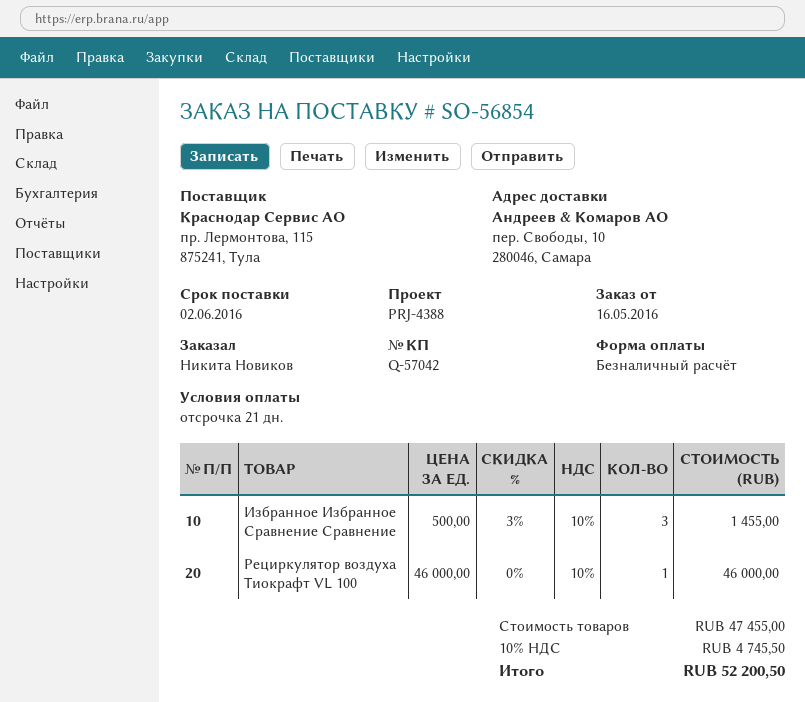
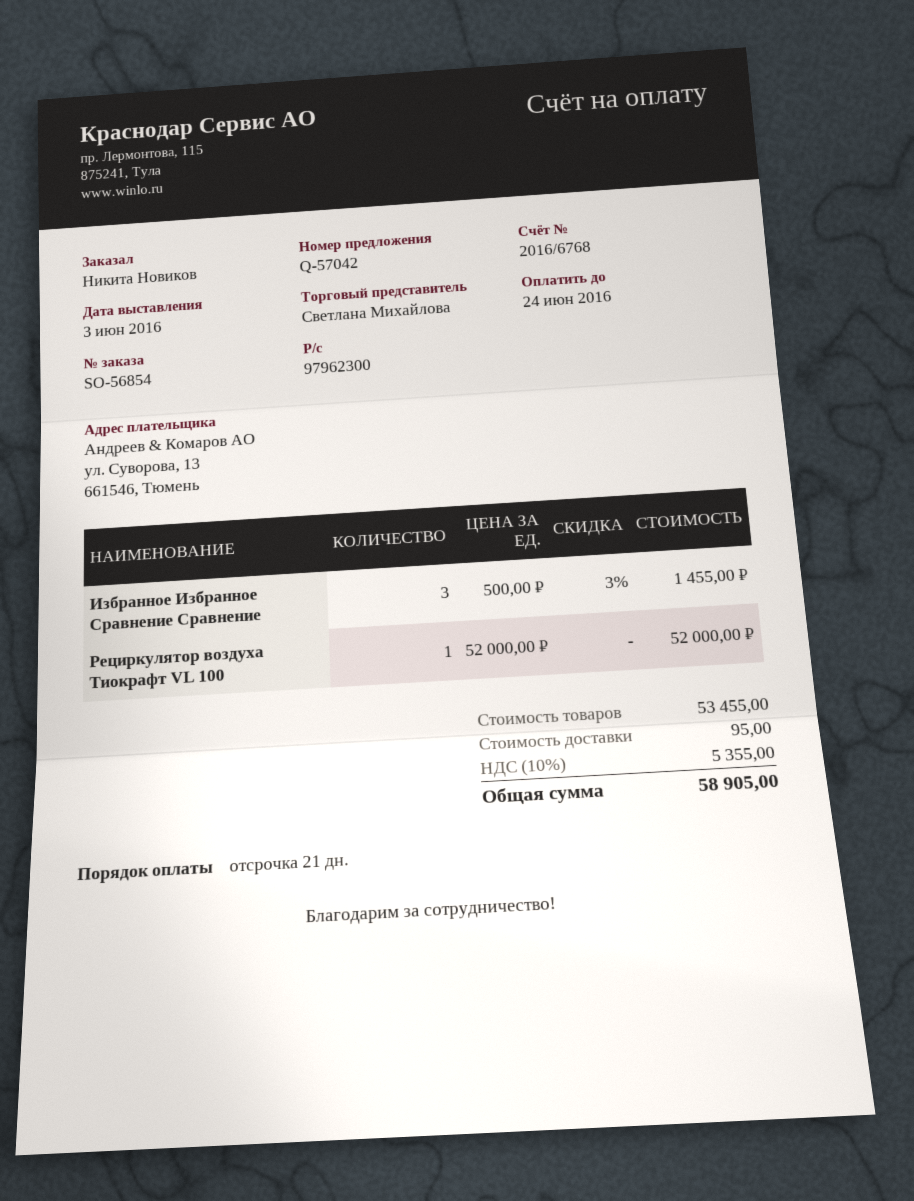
Рециркулятор воздуха Тиокрафт VL 100: 1 x 46000.00 = 46000.00 -> 1 x 52000.00 = 52000.00
subtotal: 47455.00 -> 53455.00
shipping: none -> 95.00
tax: 10% = 4745.50 -> 10% = 5355.00
total: 52200.50 -> 58905.00

